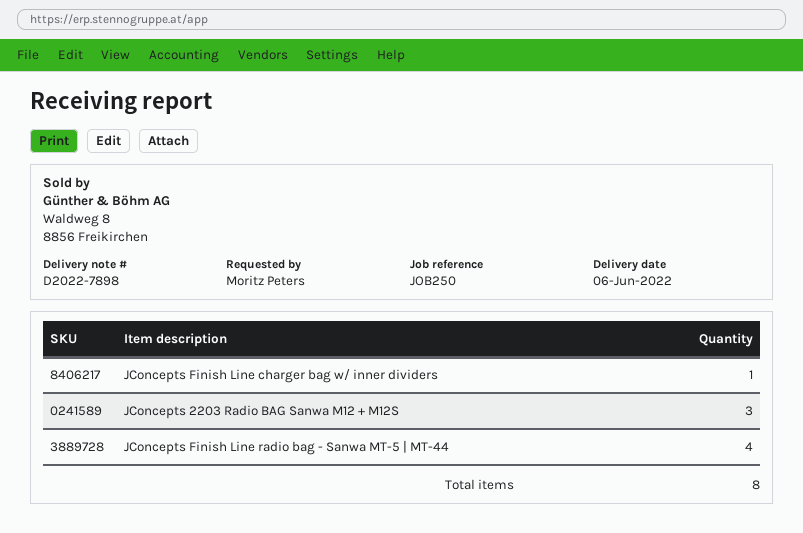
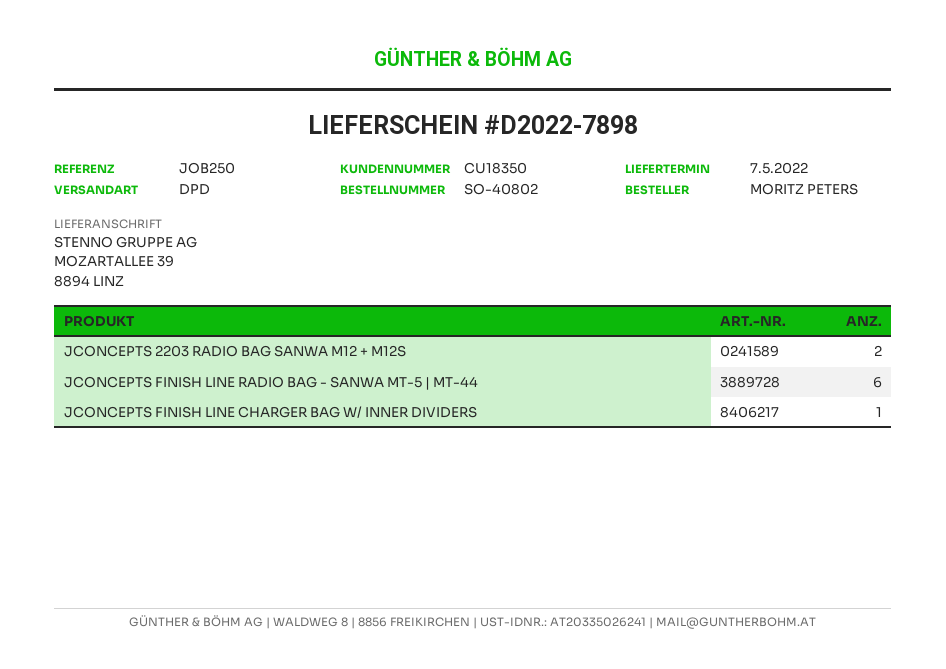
delivery date: 2022-06-06 -> 2022-05-07
JConcepts 2203 Radio BAG Sanwa M12 + M12S: 3 -> 2
JConcepts Finish Line radio bag - Sanwa MT-5 | MT-44: 4 -> 6

